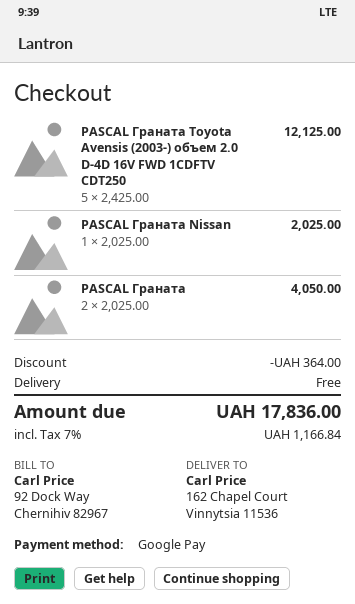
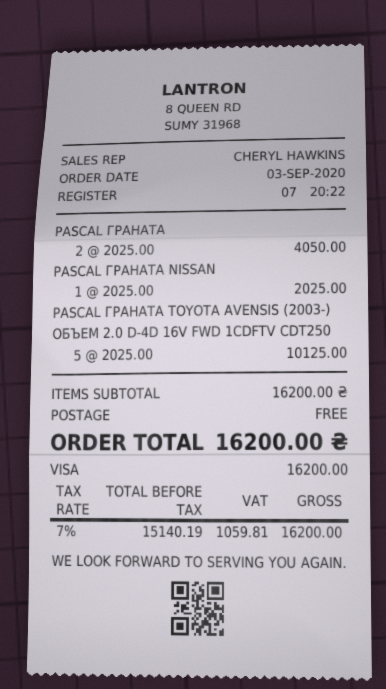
payment method: Google Pay -> Visa
PASCAL Граната Toyota Avensis (2003-) объем 2.0 D-4D 16V FWD 1CDFTV CDT250: 5 x 2425.00 = 12125.00 -> 5 x 2025.00 = 10125.00
discount: 364.00 -> none
tax: 7% = 1166.84 -> 7% = 1059.81
total: 17836.00 -> 16200.00

